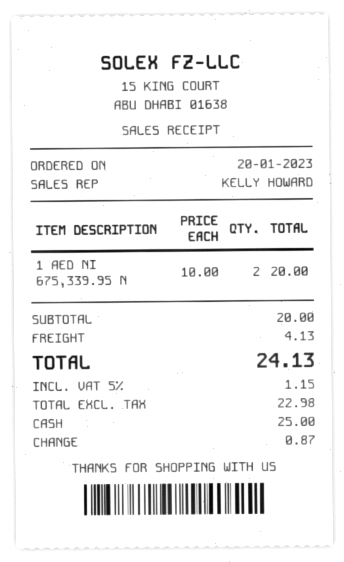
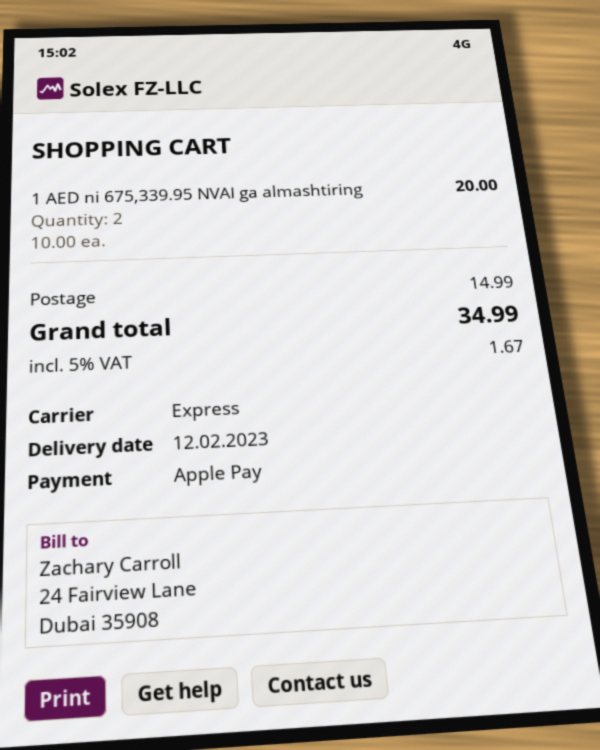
payment method: cash -> Apple Pay
shipping: 4.13 -> 14.99
tax: 5% = 1.15 -> 5% = 1.67
total: 24.13 -> 34.99

